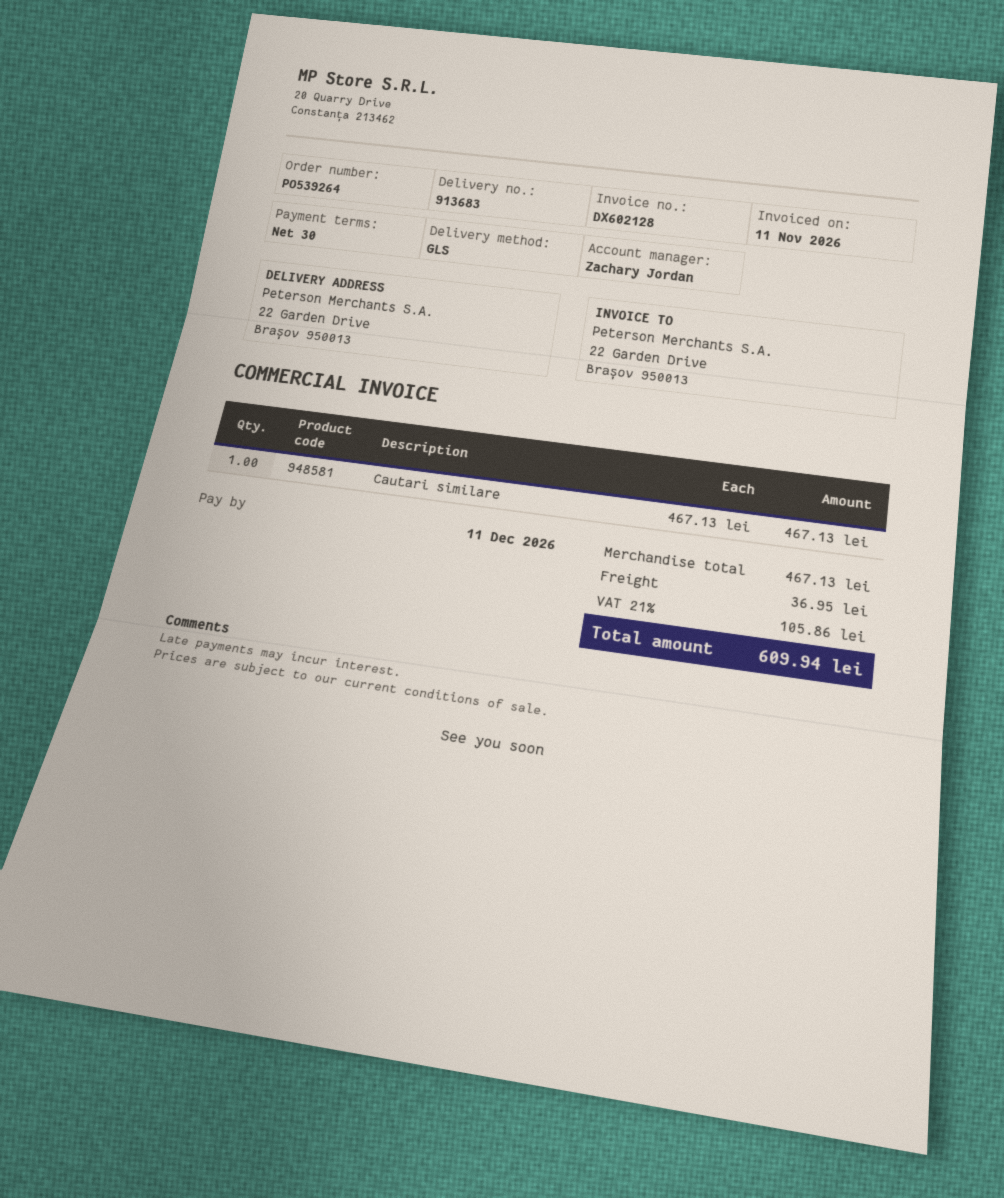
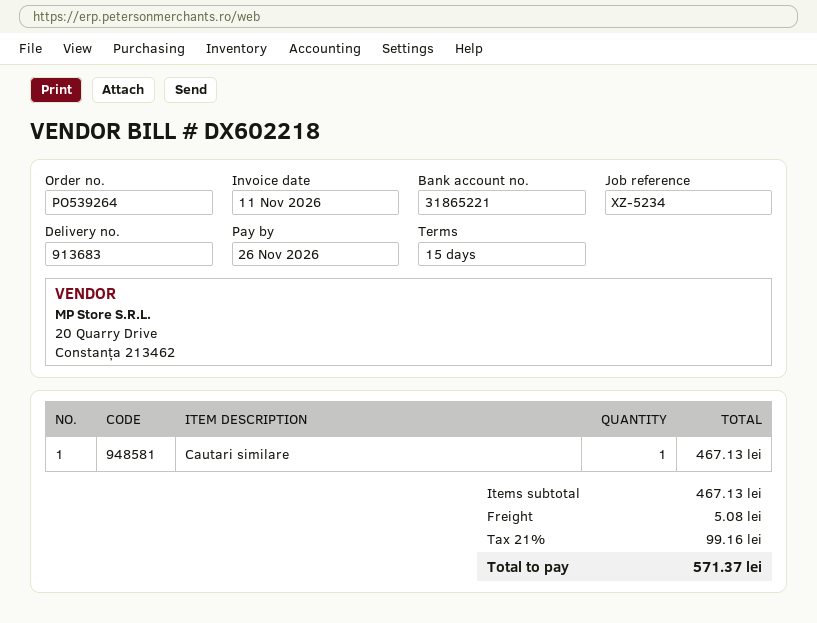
invoice number: DX602128 -> DX602218
payment terms: 30 days -> 15 days
due date: 2026-12-11 -> 2026-11-26
shipping: 36.95 -> 5.08
tax: 21% = 105.86 -> 21% = 99.16
total: 609.94 -> 571.37

